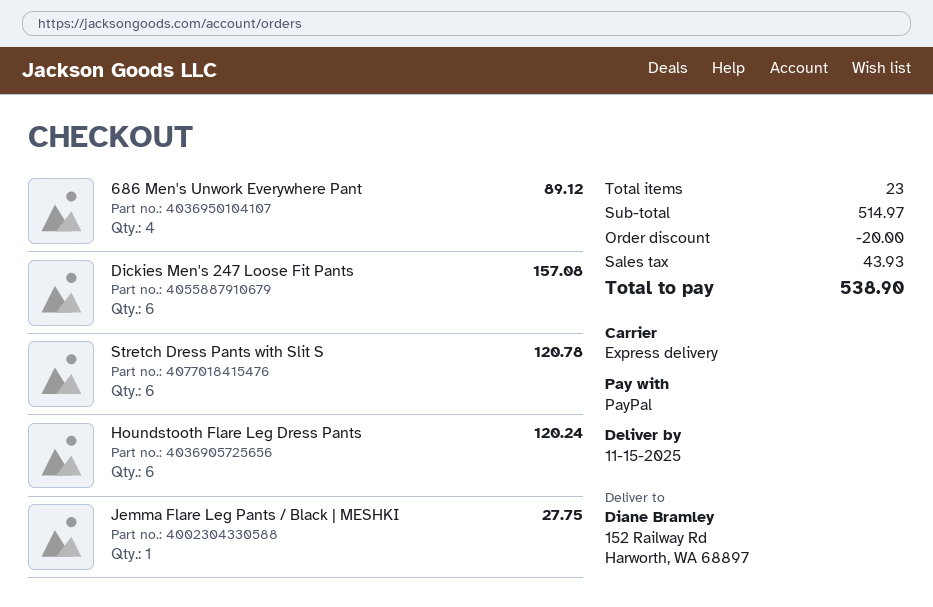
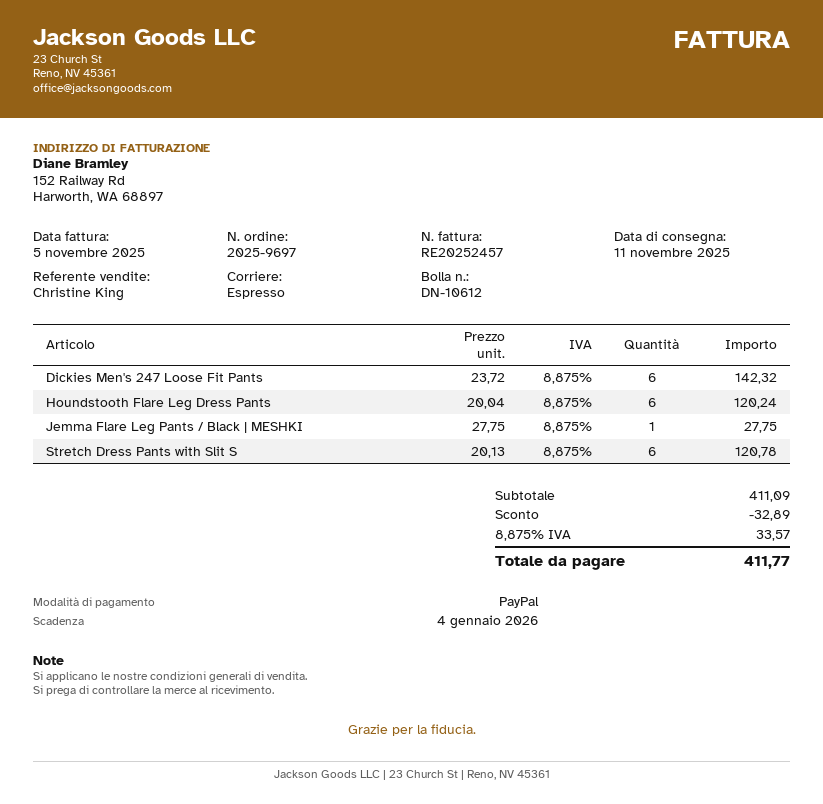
delivery date: 2025-11-15 -> 2025-11-11
686 Men's Unwork Everywhere Pant: 4 for 89.12 -> none
Dickies Men's 247 Loose Fit Pants: 6 for 157.08 -> 6 for 142.32
subtotal: 514.97 -> 411.09
discount: 20.00 -> 32.89
tax: 43.93 -> 33.57
total: 538.90 -> 411.77

